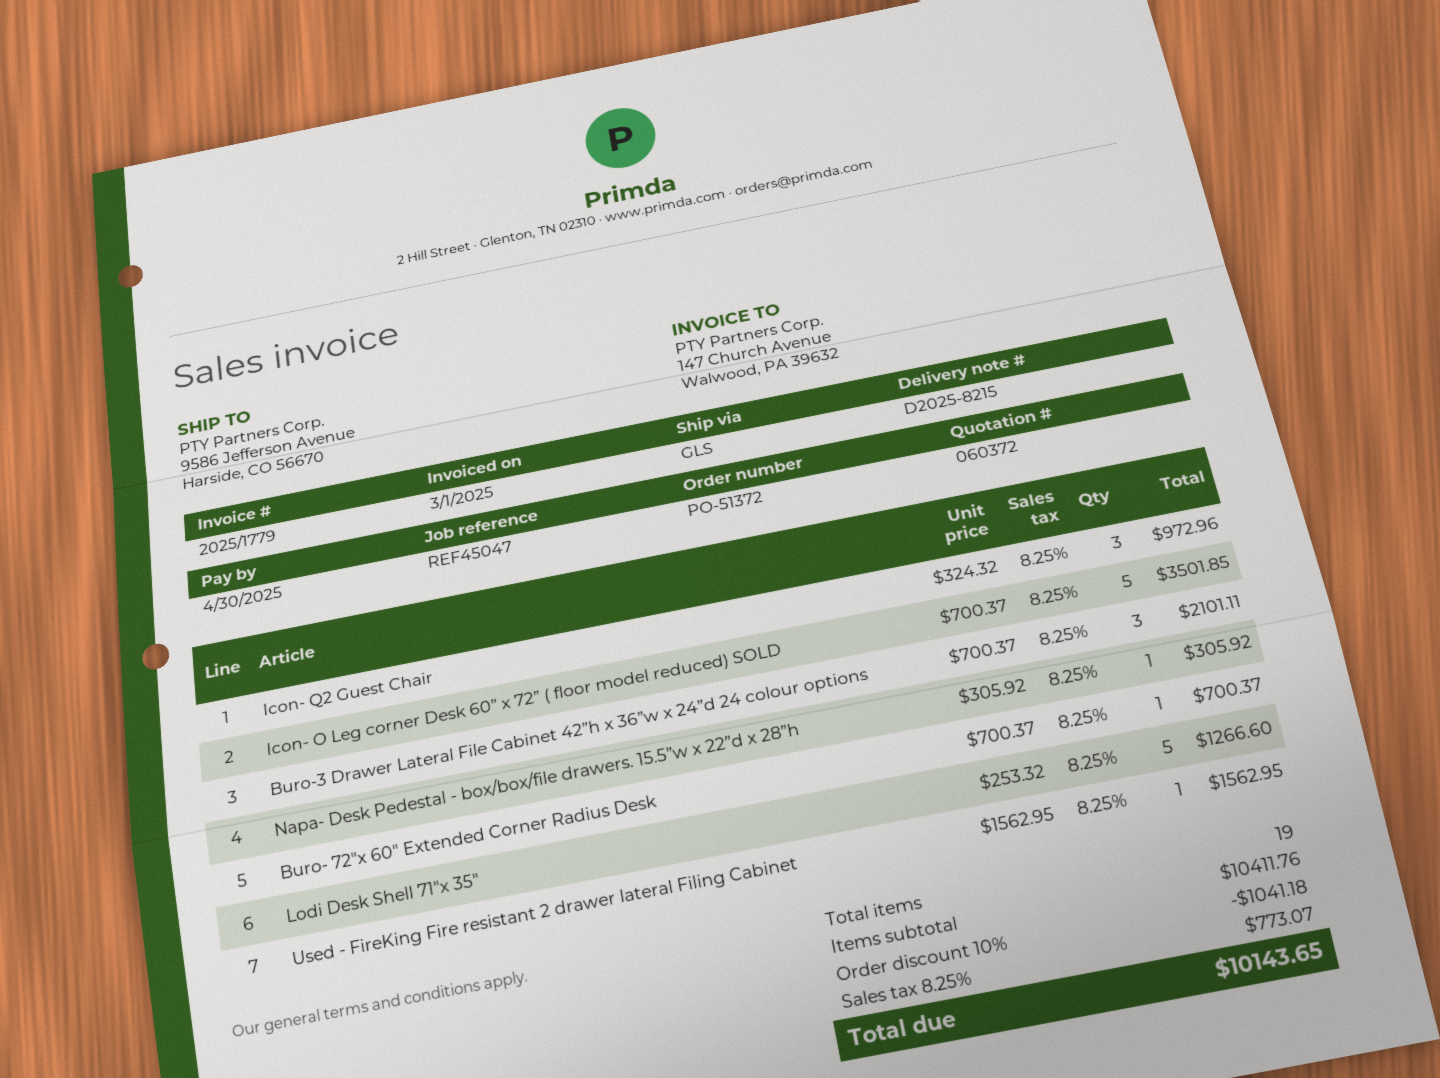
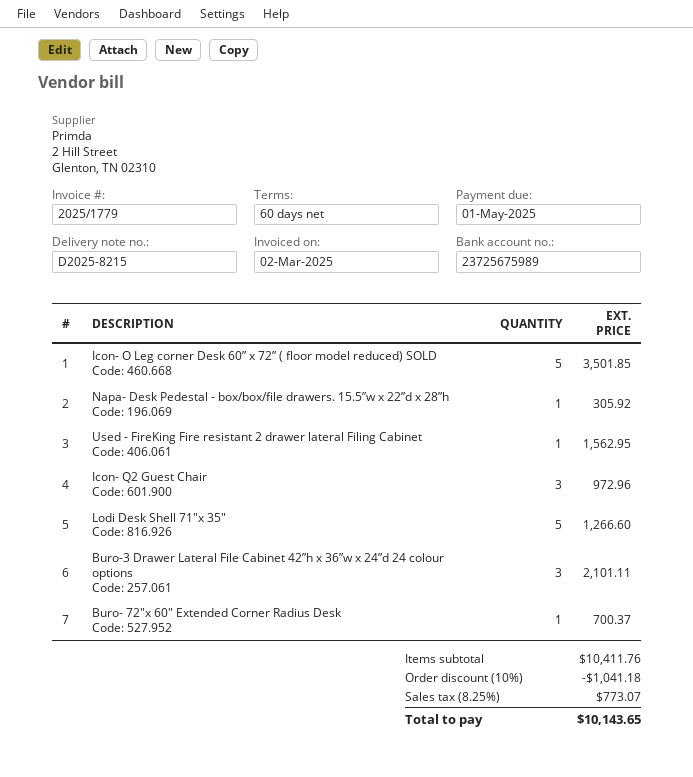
invoice date: 2025-03-01 -> 2025-03-02
due date: 2025-04-30 -> 2025-05-01

